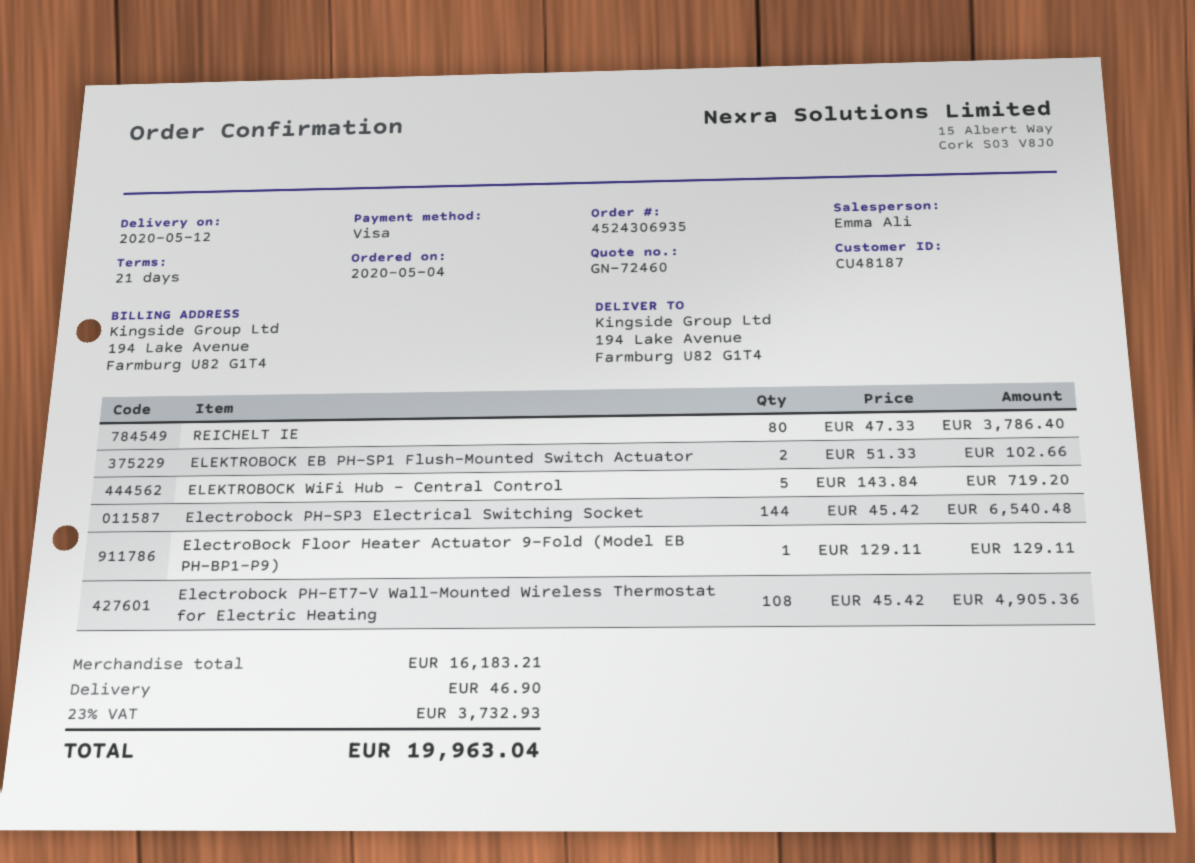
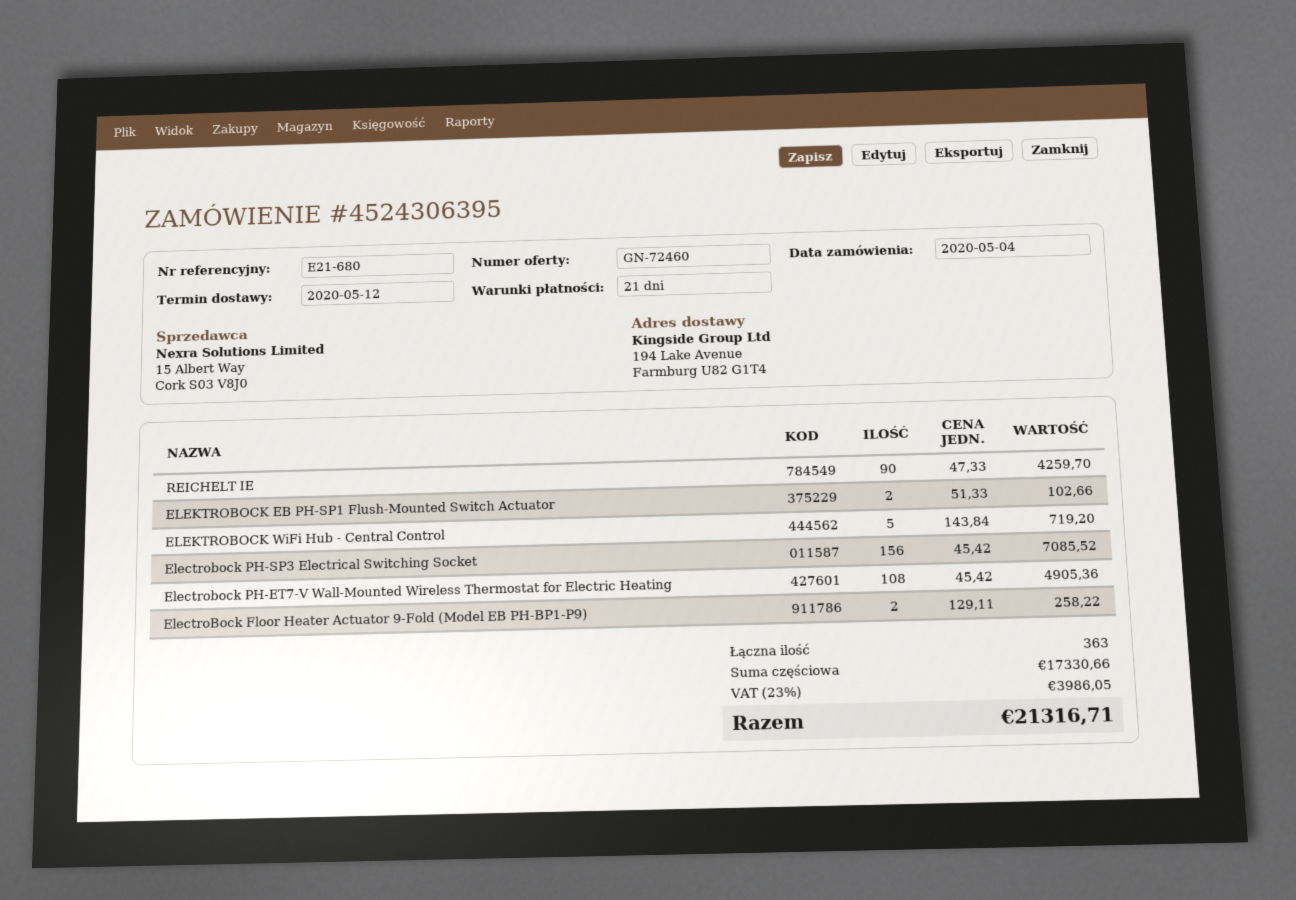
order number: 4524306935 -> 4524306395
REICHELT IE: 80 x 47.33 = 3786.40 -> 90 x 47.33 = 4259.70
Electrobock PH-SP3 Electrical Switching Socket: 144 x 45.42 = 6540.48 -> 156 x 45.42 = 7085.52
ElectroBock Floor Heater Actuator 9‑Fold (Model EB PH‑BP1‑P9): 1 x 129.11 = 129.11 -> 2 x 129.11 = 258.22
subtotal: 16183.21 -> 17330.66
shipping: 46.90 -> none
tax: 23% = 3732.93 -> 23% = 3986.05
total: 19963.04 -> 21316.71

